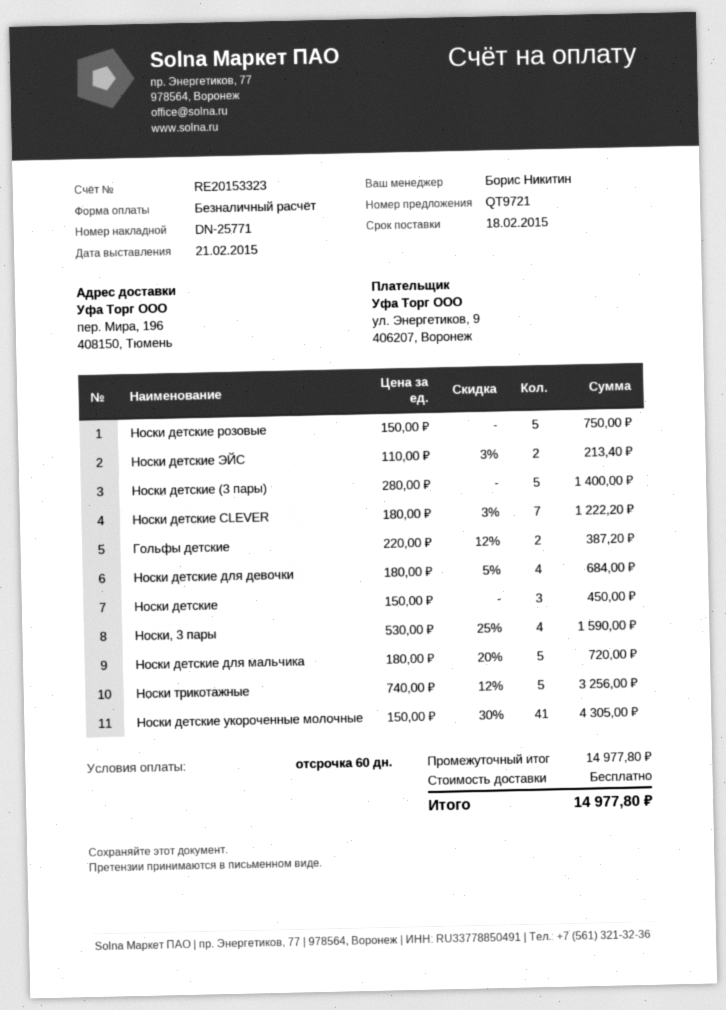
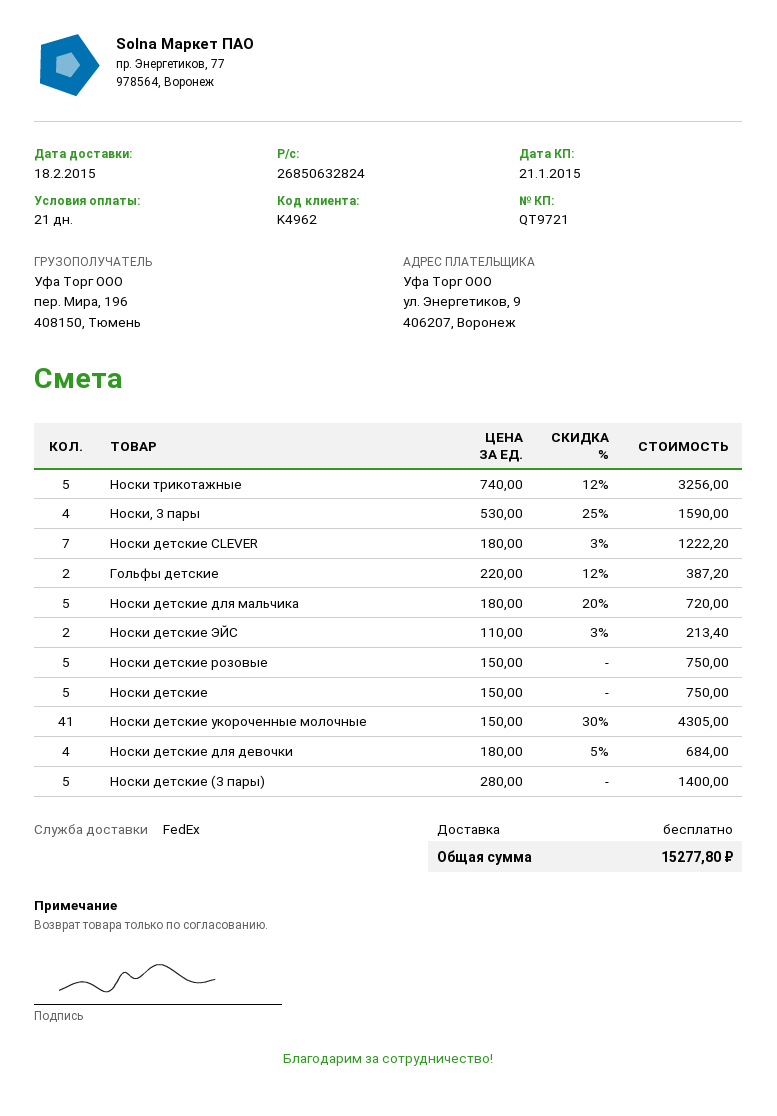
payment terms: 60 days -> 21 days
Носки детские: 3 x 150.00 = 450.00 -> 5 x 150.00 = 750.00
total: 14977.80 -> 15277.80

